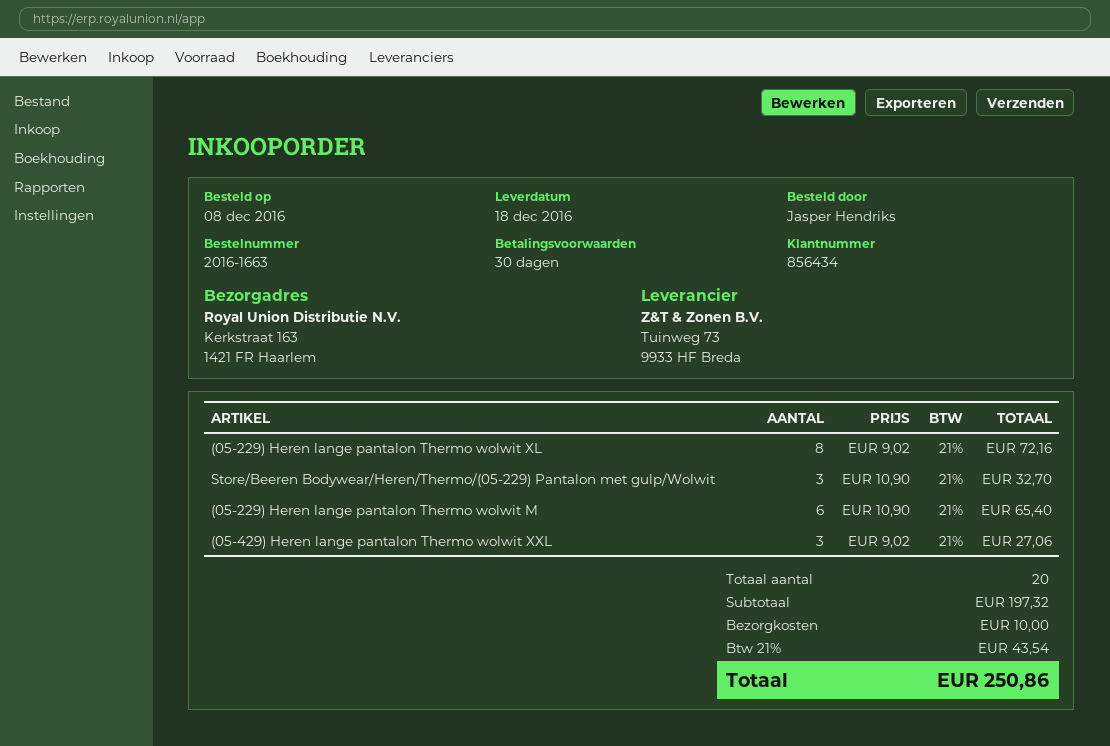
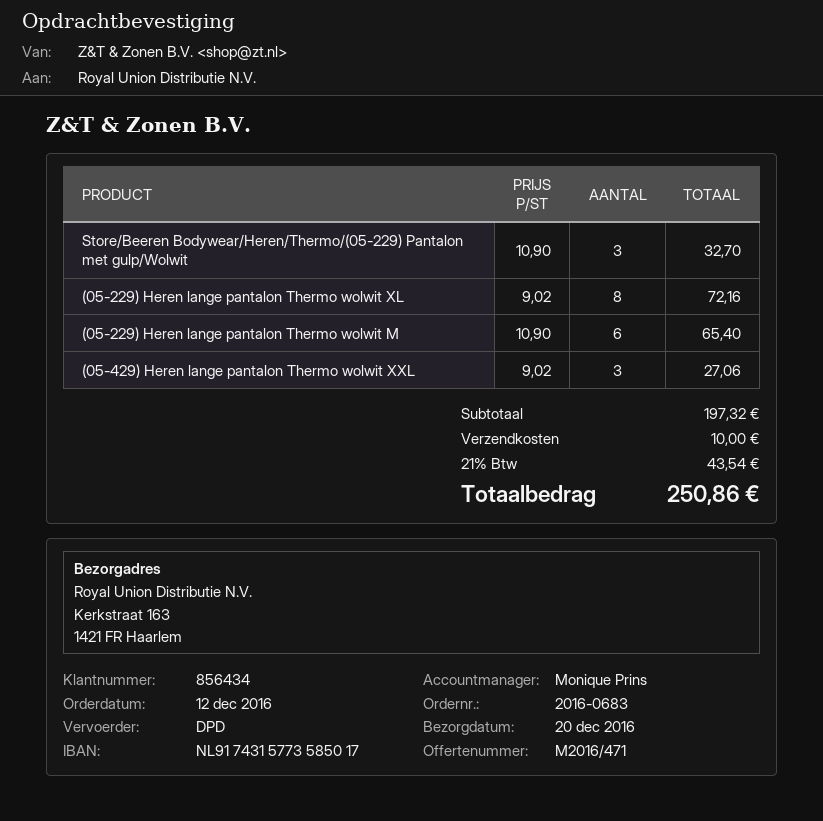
order number: 2016-1663 -> 2016-0683
order date: 2016-12-08 -> 2016-12-12
delivery date: 2016-12-18 -> 2016-12-20

